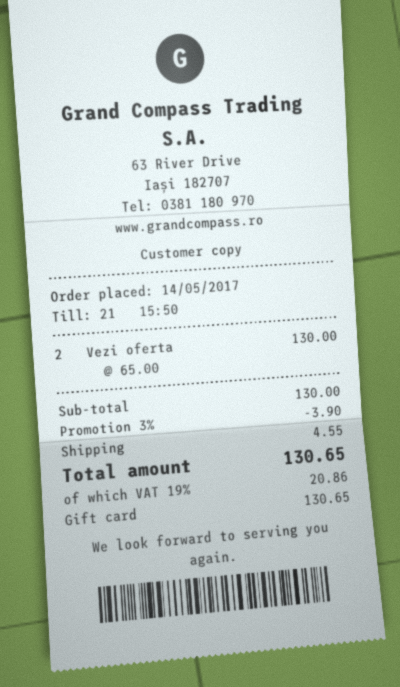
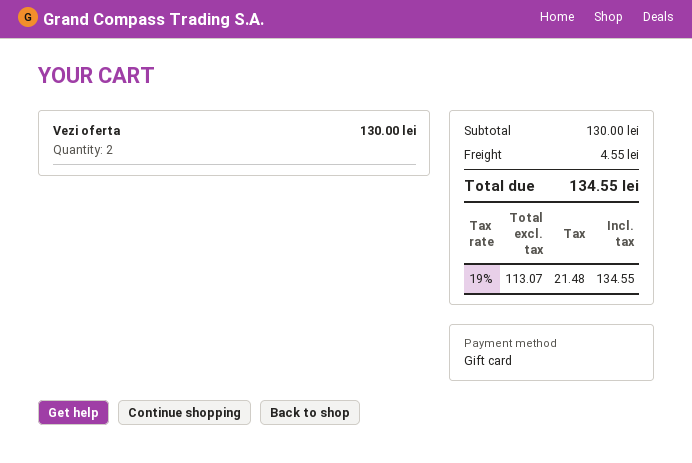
discount: 3% = 3.90 -> none
tax: 19% = 20.86 -> 19% = 21.48
total: 130.65 -> 134.55

